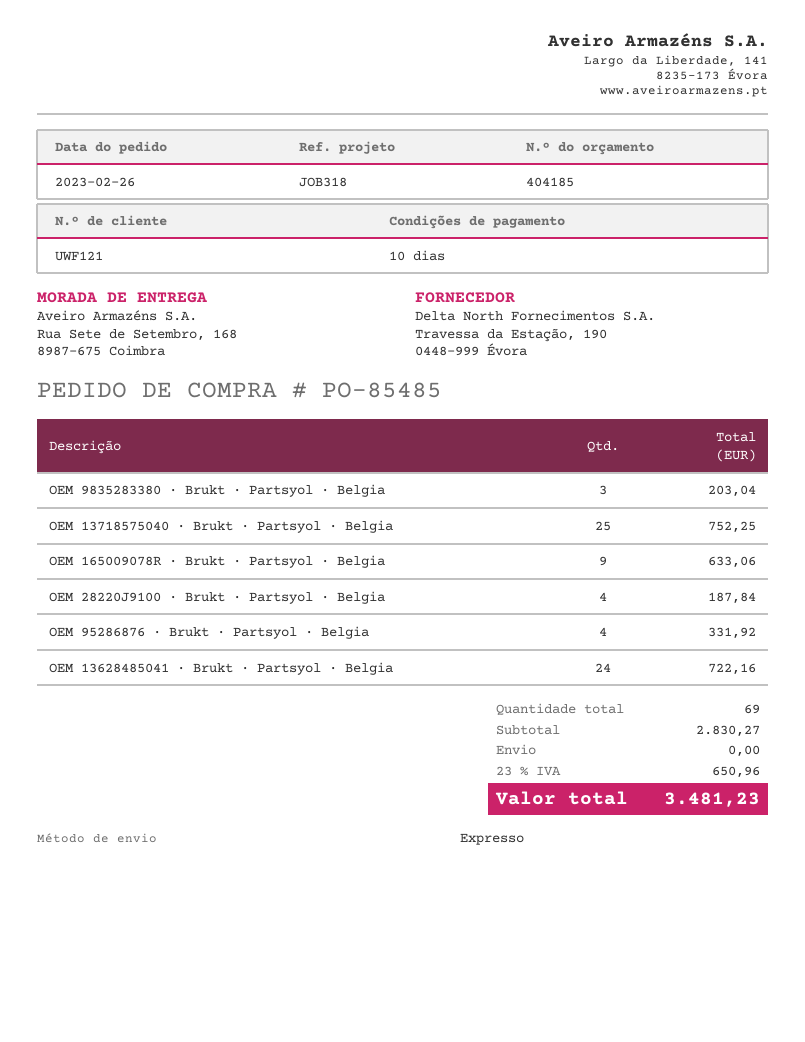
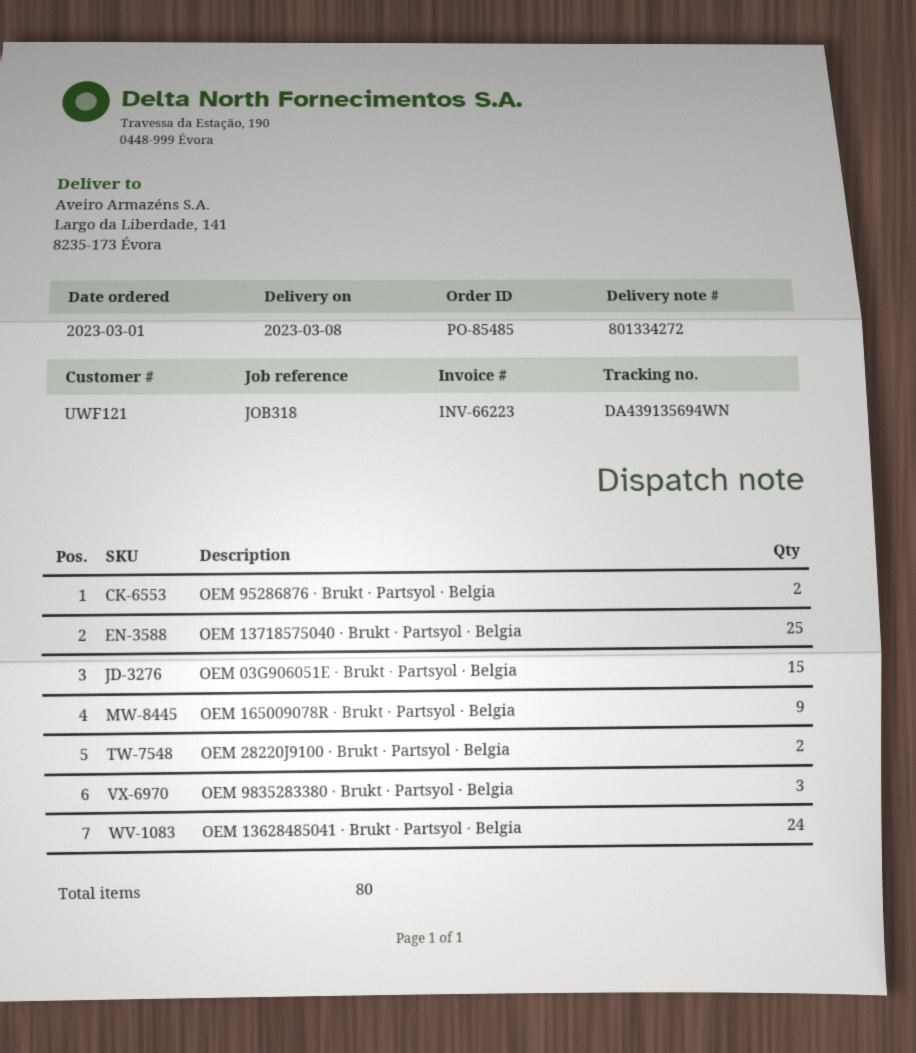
order date: 2023-02-26 -> 2023-03-01
ship to: Rua Sete de Setembro, 168, 8987-675 Coimbra -> Largo da Liberdade, 141, 8235-173 Évora
OEM 28220J9100 · Brukt · Partsyol · Belgia: 4 -> 2
OEM 95286876 · Brukt · Partsyol · Belgia: 4 -> 2
OEM 03G906051E · Brukt · Partsyol · Belgia: none -> 15
total quantity: 69 -> 80

